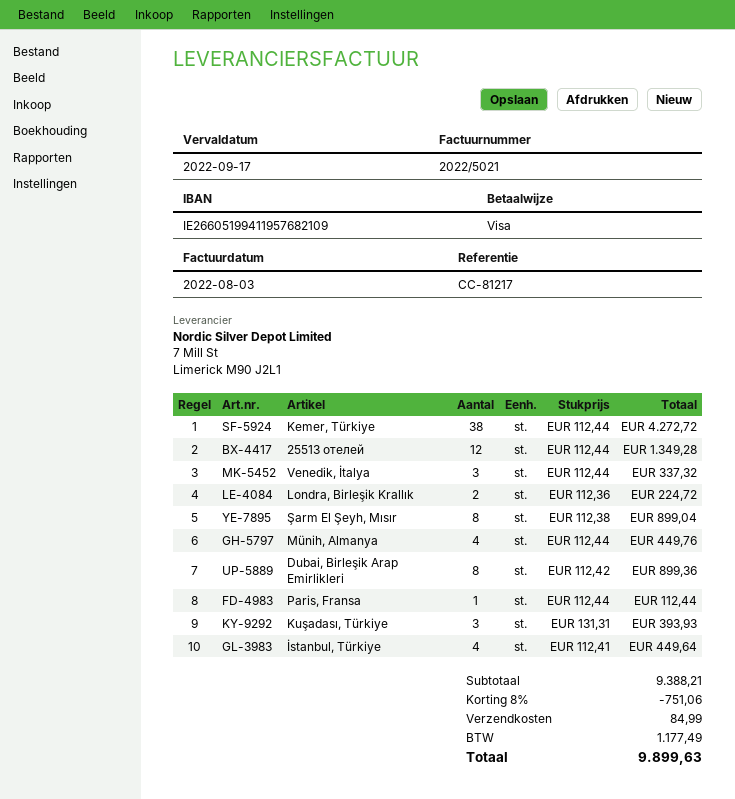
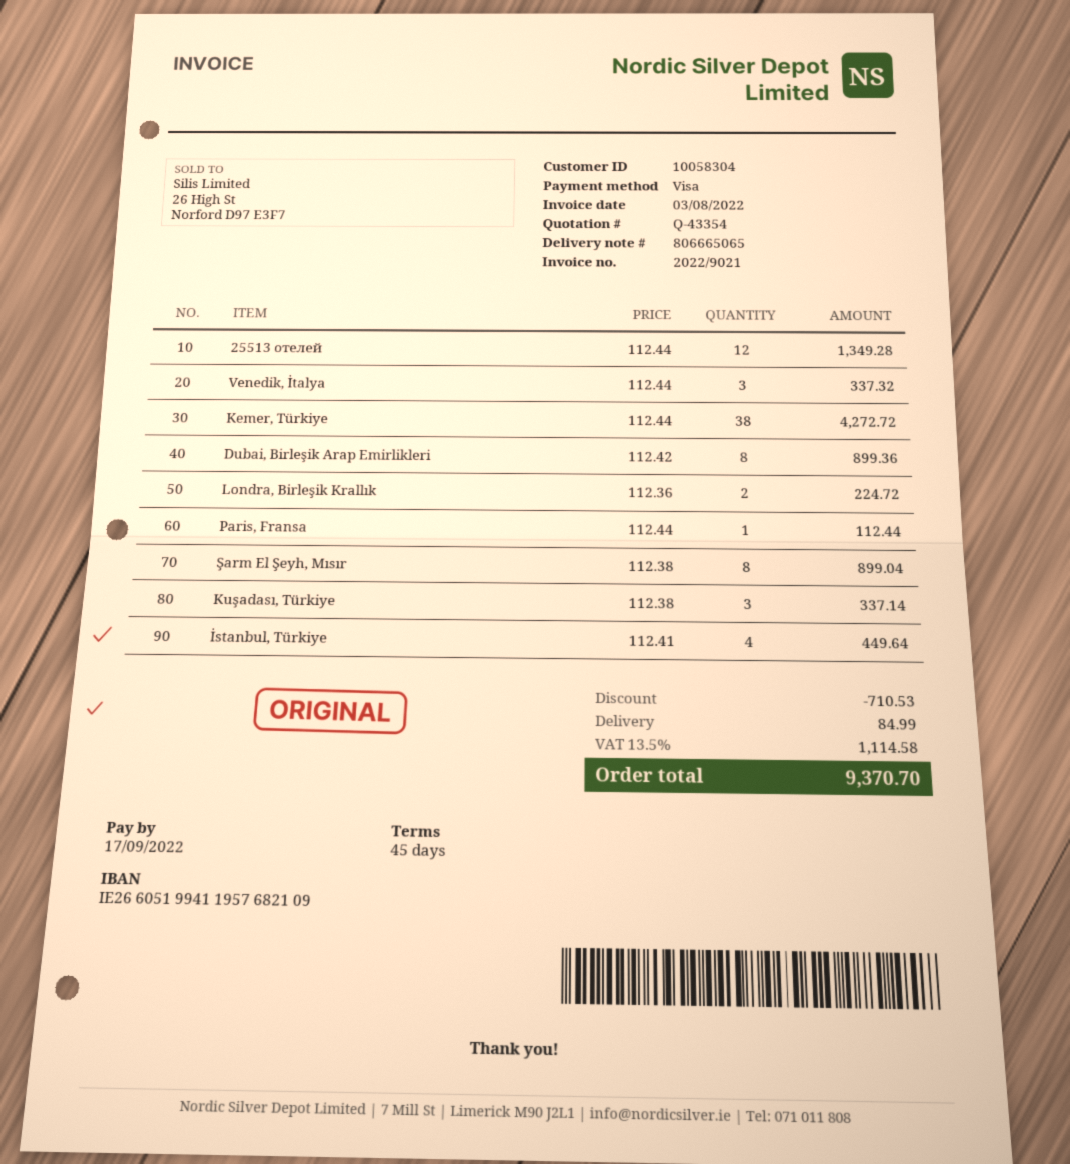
invoice number: 2022/5021 -> 2022/9021
Münih, Almanya: 4 x 112.44 = 449.76 -> none
Kuşadası, Türkiye: 3 x 131.31 = 393.93 -> 3 x 112.38 = 337.14
discount: 751.06 -> 710.53
tax: 1177.49 -> 1114.58
total: 9899.63 -> 9370.70

